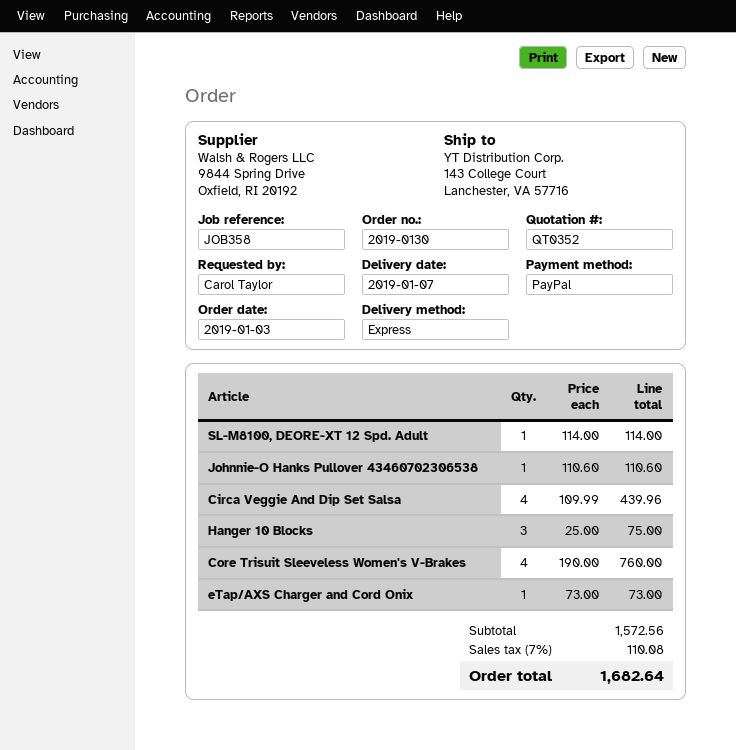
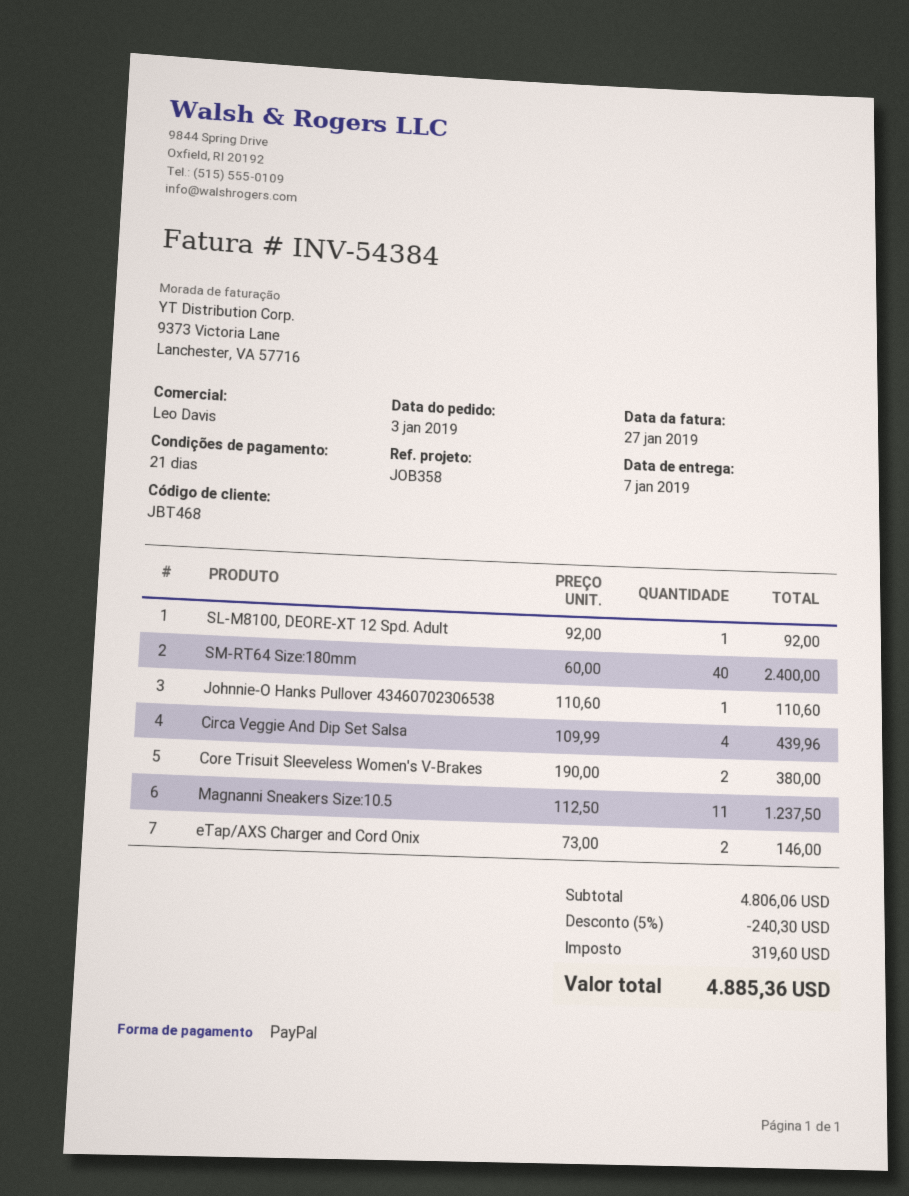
SL-M8100, DEORE-XT 12 Spd. Adult: 1 x 114.00 = 114.00 -> 1 x 92.00 = 92.00
Hanger 10 Blocks: 3 x 25.00 = 75.00 -> none
Core Trisuit Sleeveless Women's V-Brakes: 4 x 190.00 = 760.00 -> 2 x 190.00 = 380.00
eTap/AXS Charger and Cord Onix: 1 x 73.00 = 73.00 -> 2 x 73.00 = 146.00
SM-RT64 Size:180mm: none -> 40 x 60.00 = 2400.00
Magnanni Sneakers Size:10.5: none -> 11 x 112.50 = 1237.50
subtotal: 1572.56 -> 4806.06
discount: none -> 5% = 240.30
tax: 110.08 -> 319.60
total: 1682.64 -> 4885.36

